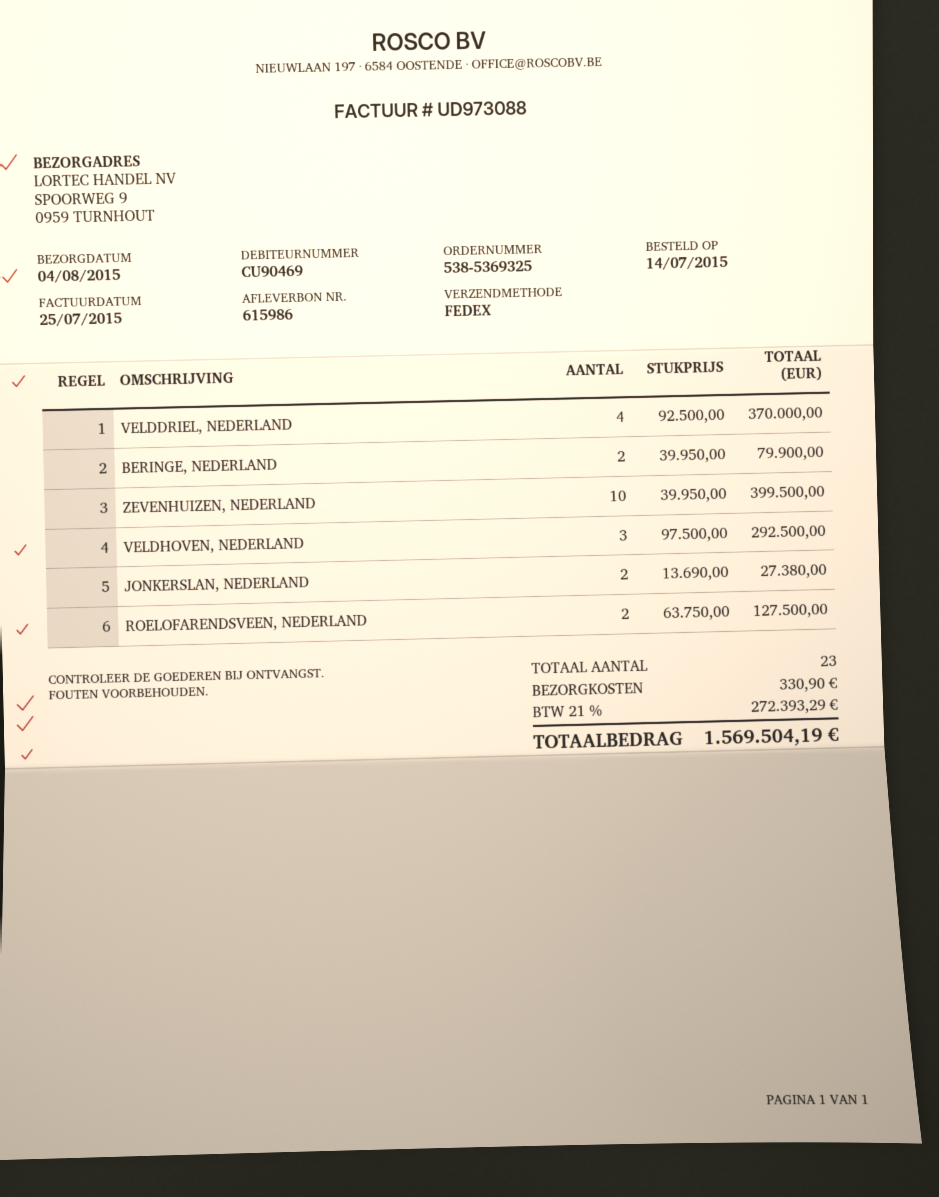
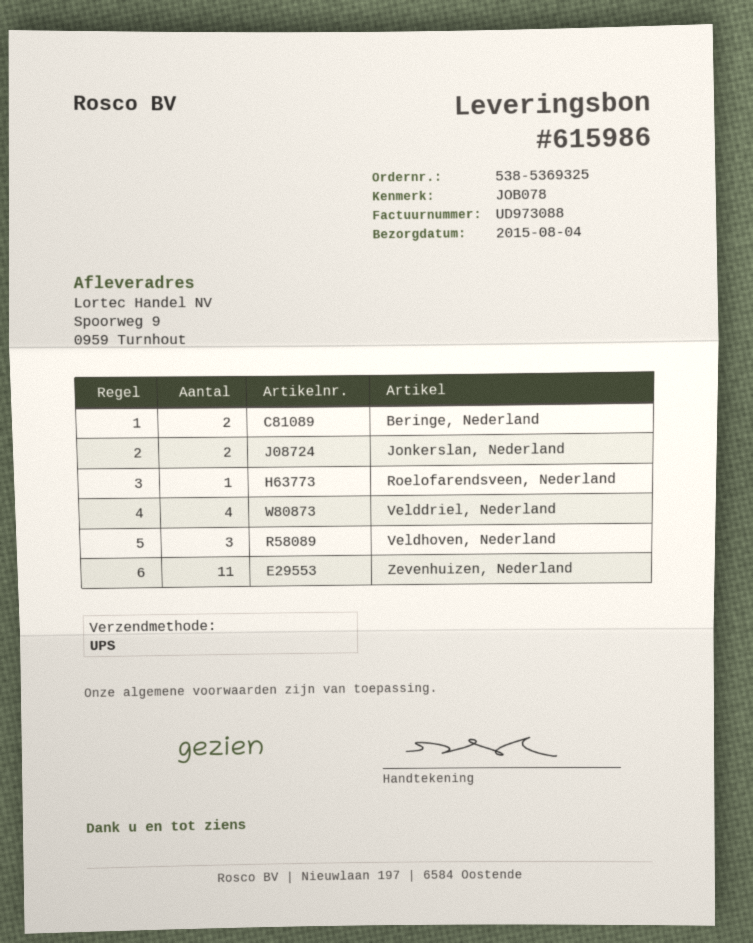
shipping method: FedEx -> UPS
ZEVENHUIZEN, NEDERLAND: 10 -> 11
ROELOFARENDSVEEN, NEDERLAND: 2 -> 1

